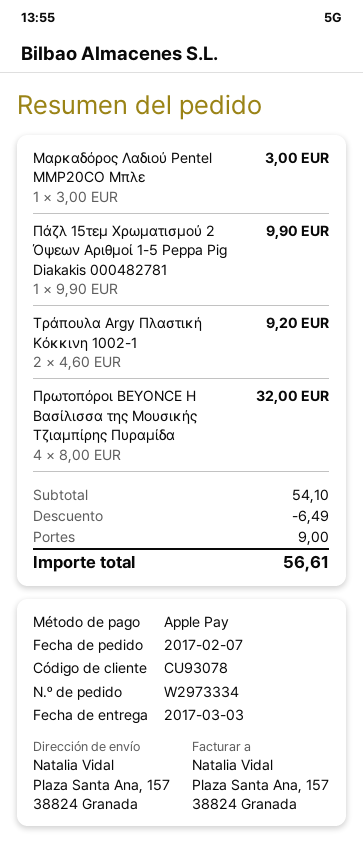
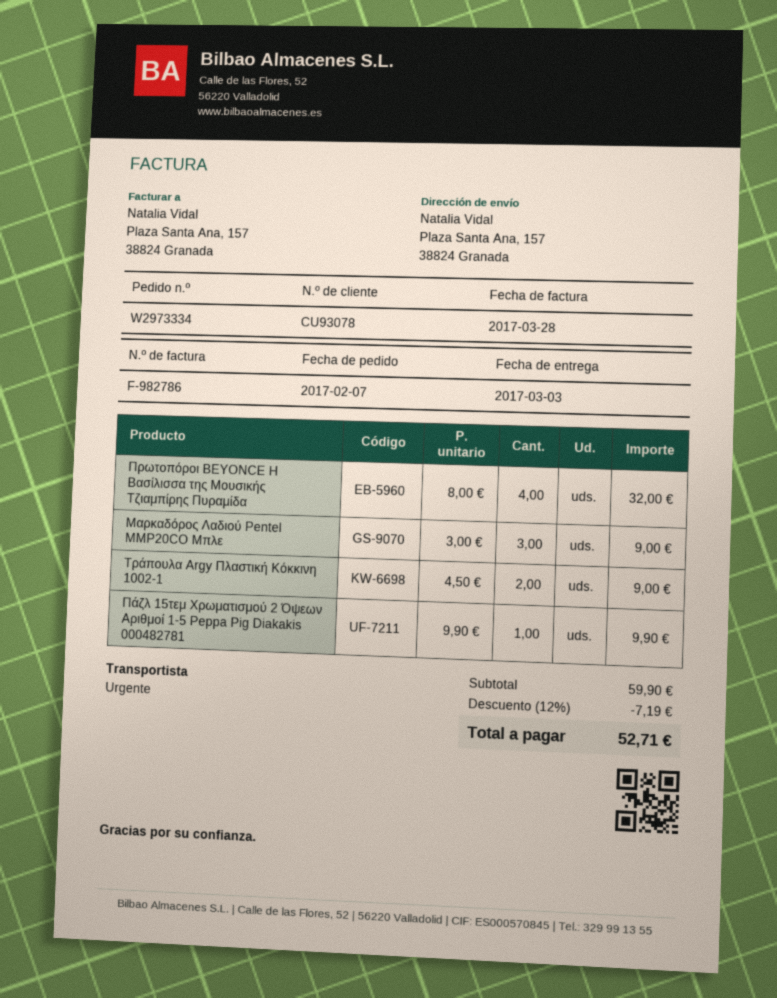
Μαρκαδόρος Λαδιού Pentel MMP20CO Μπλε: 1 x 3.00 = 3.00 -> 3 x 3.00 = 9.00
Τράπουλα Argy Πλαστική Κόκκινη 1002-1: 2 x 4.60 = 9.20 -> 2 x 4.50 = 9.00
subtotal: 54.10 -> 59.90
discount: 6.49 -> 7.19
shipping: 9.00 -> none
total: 56.61 -> 52.71

